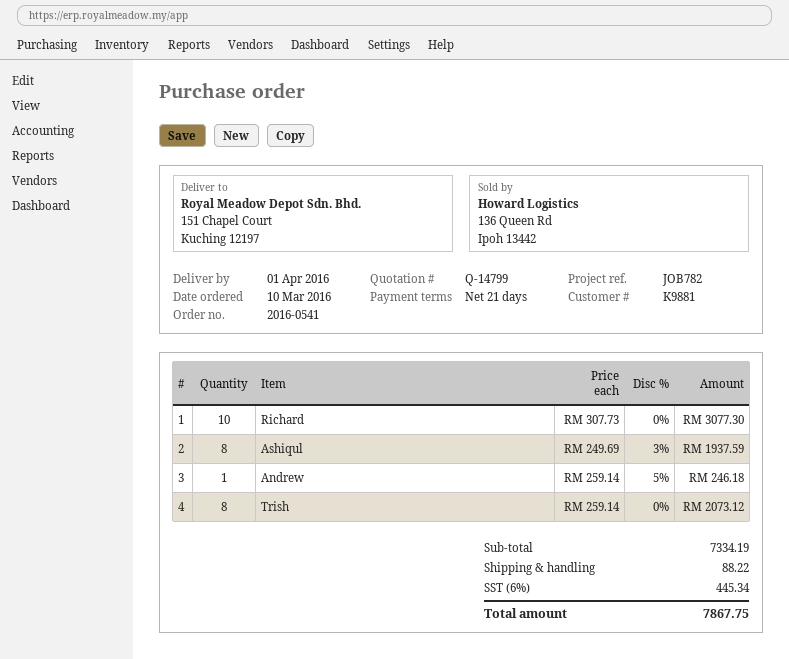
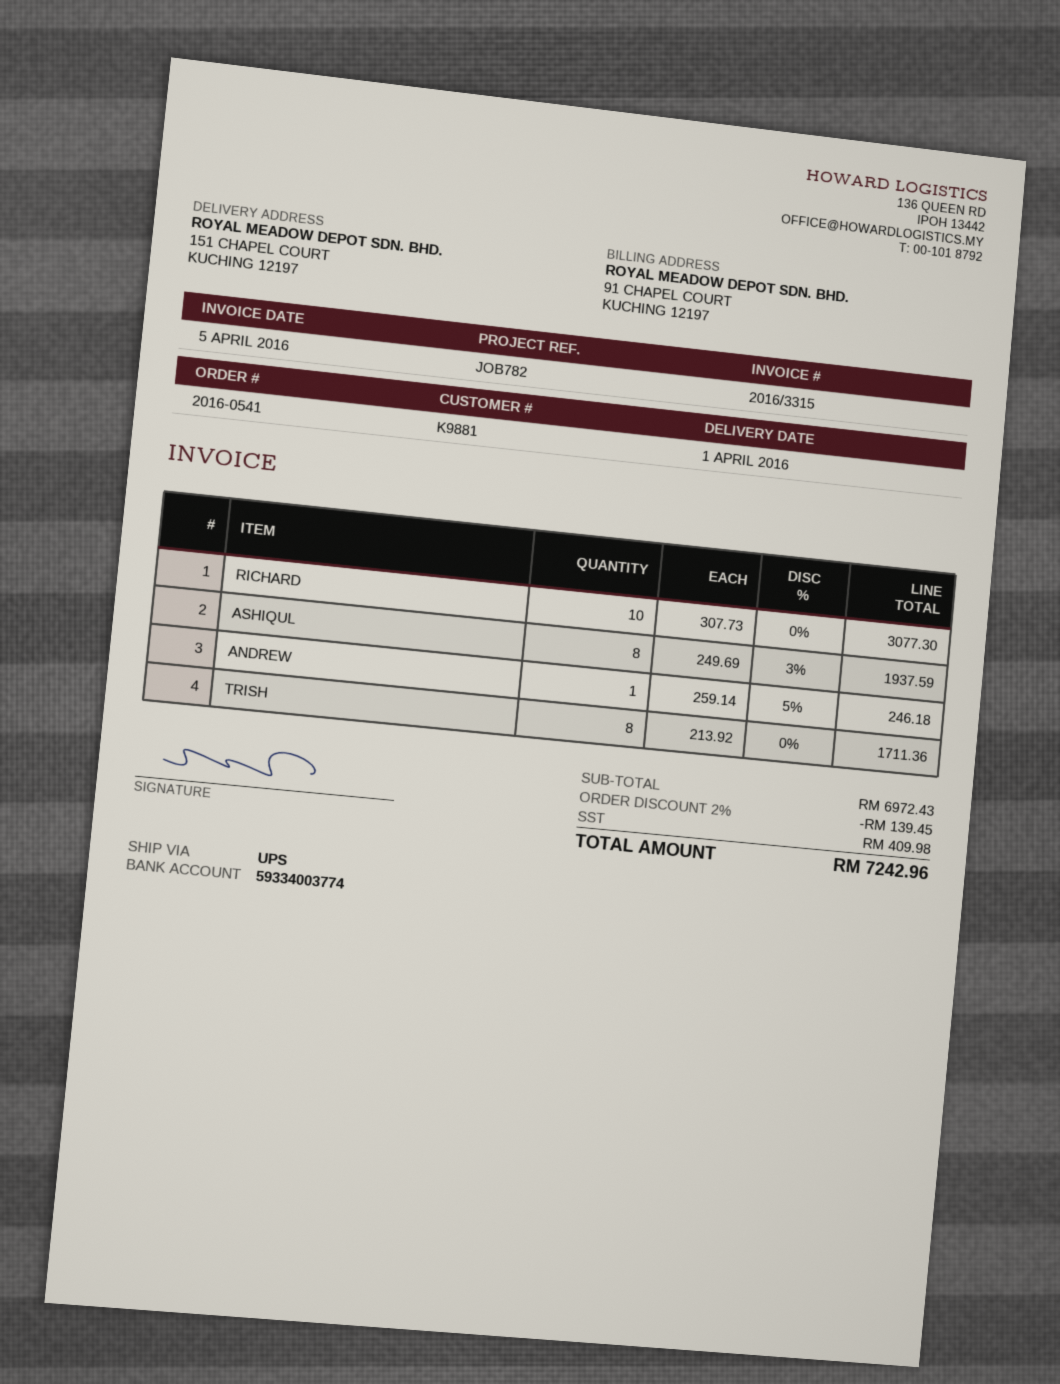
Trish: 8 x 259.14 = 2073.12 -> 8 x 213.92 = 1711.36
subtotal: 7334.19 -> 6972.43
discount: none -> 2% = 139.45
shipping: 88.22 -> none
tax: 445.34 -> 409.98
total: 7867.75 -> 7242.96

